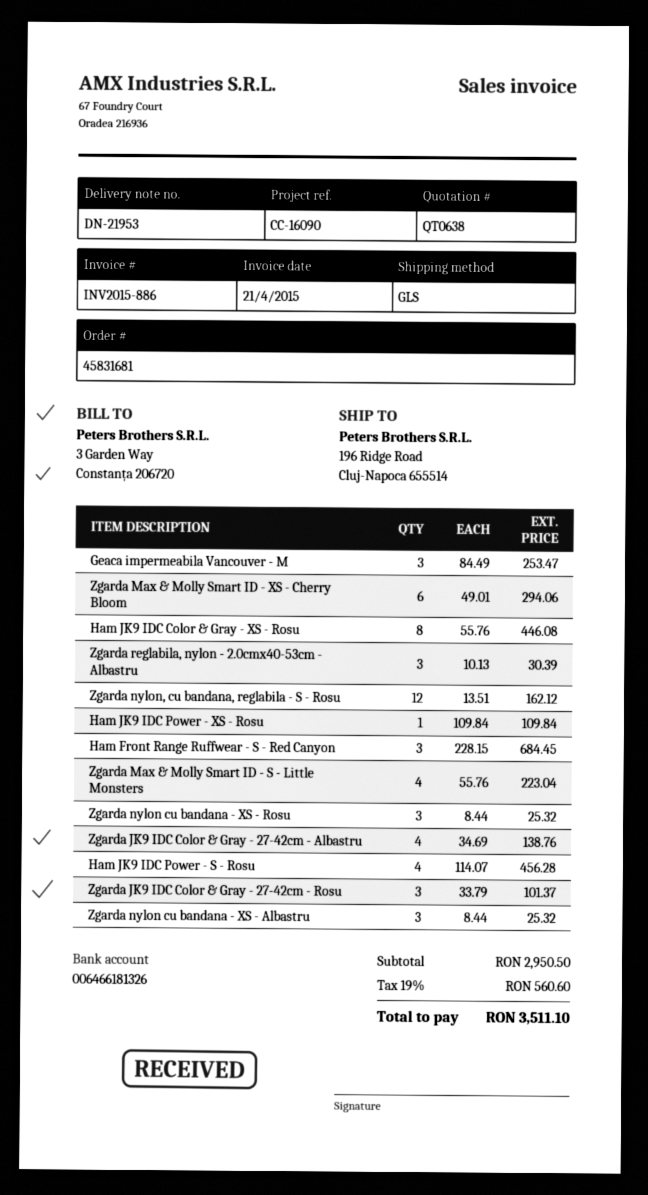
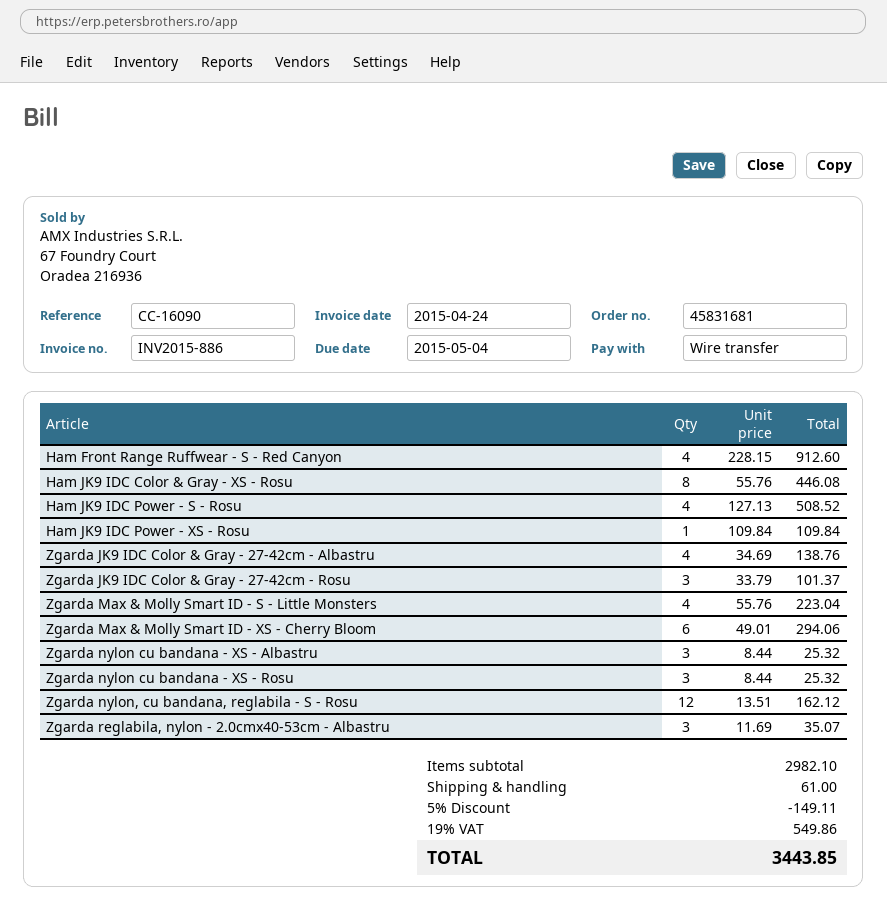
invoice date: 2015-04-21 -> 2015-04-24
Geaca impermeabila Vancouver - M: 3 x 84.49 = 253.47 -> none
Zgarda reglabila, nylon - 2.0cmx40-53cm - Albastru: 3 x 10.13 = 30.39 -> 3 x 11.69 = 35.07
Ham Front Range Ruffwear - S - Red Canyon: 3 x 228.15 = 684.45 -> 4 x 228.15 = 912.60
Ham JK9 IDC Power - S - Rosu: 4 x 114.07 = 456.28 -> 4 x 127.13 = 508.52
subtotal: 2950.50 -> 2982.10
discount: none -> 5% = 149.11
shipping: none -> 61.00
tax: 19% = 560.60 -> 19% = 549.86
total: 3511.10 -> 3443.85

